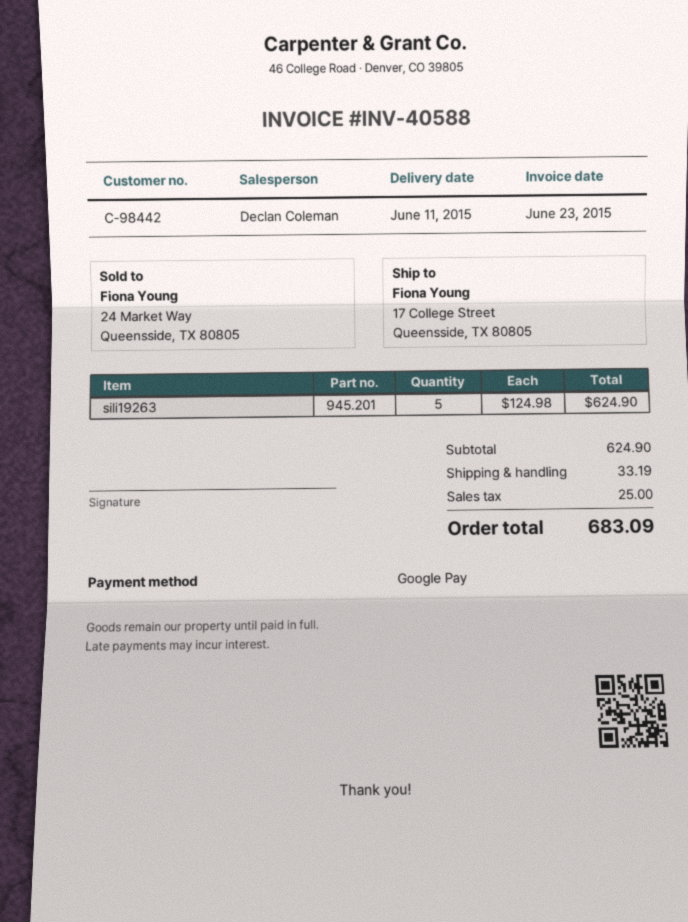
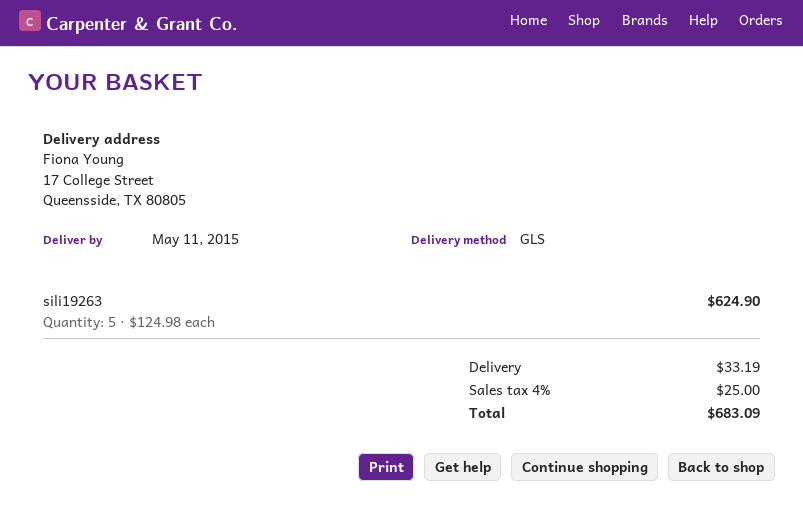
delivery date: 2015-06-11 -> 2015-05-11

